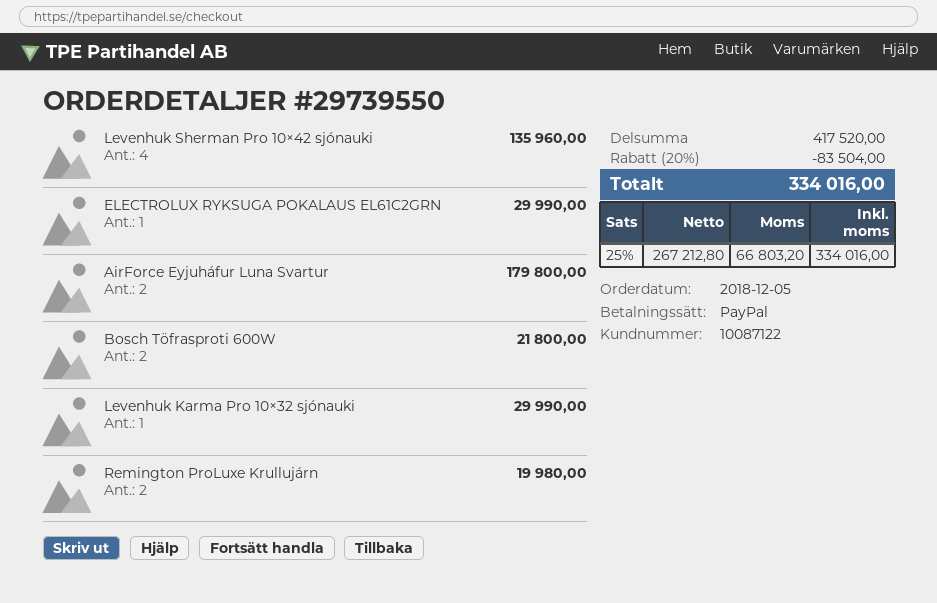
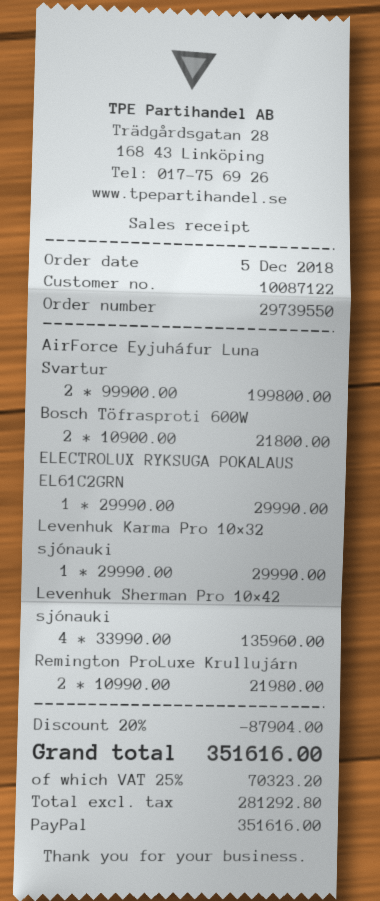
AirForce Eyjuháfur Luna Svartur: 2 for 179800.00 -> 2 for 199800.00
Remington ProLuxe Krullujárn: 2 for 19980.00 -> 2 for 21980.00
discount: 20% = 83504.00 -> 20% = 87904.00
net: 267212.80 -> 281292.80
tax: 25% = 66803.20 -> 25% = 70323.20
total: 334016.00 -> 351616.00

